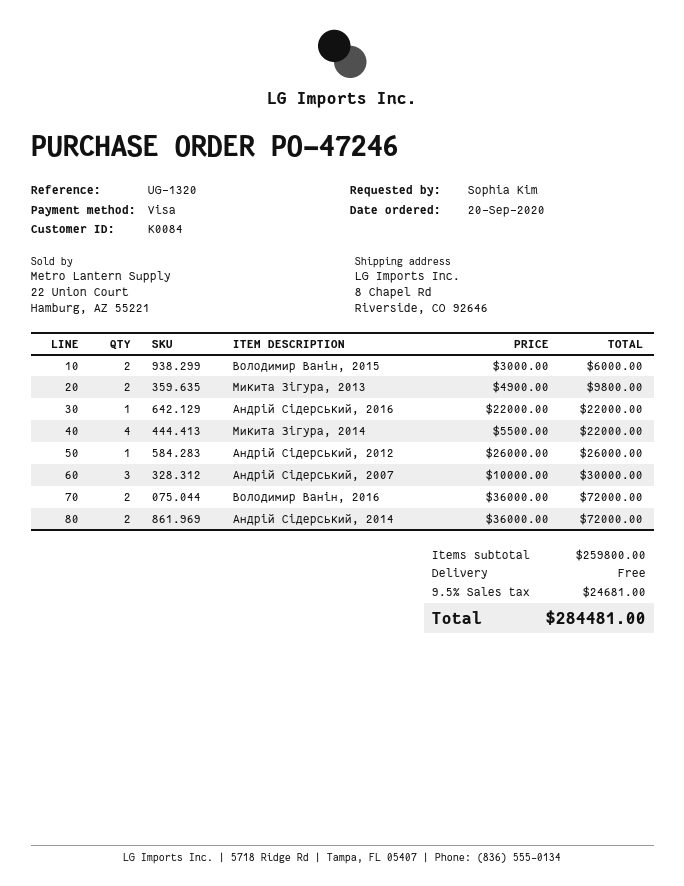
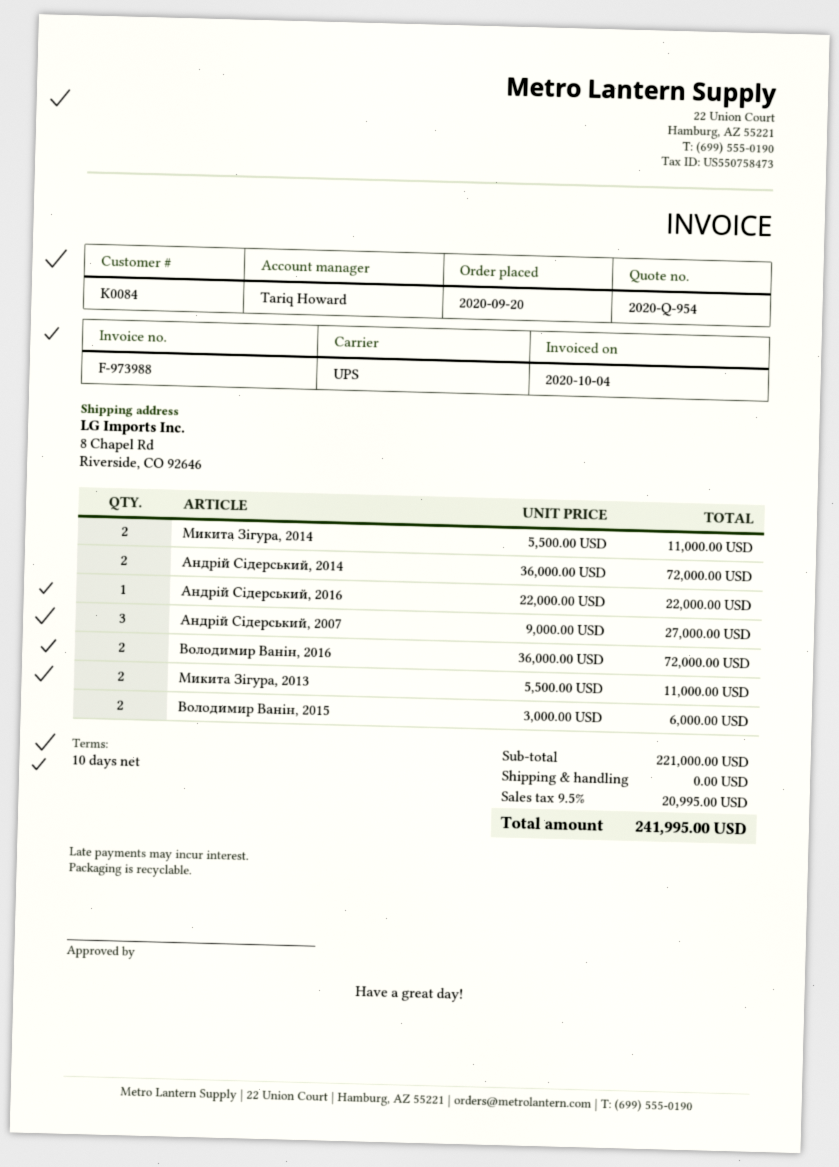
Микита Зігура, 2013: 2 x 4900.00 = 9800.00 -> 2 x 5500.00 = 11000.00
Микита Зігура, 2014: 4 x 5500.00 = 22000.00 -> 2 x 5500.00 = 11000.00
Андрій Сідерський, 2012: 1 x 26000.00 = 26000.00 -> none
Андрій Сідерський, 2007: 3 x 10000.00 = 30000.00 -> 3 x 9000.00 = 27000.00
subtotal: 259800.00 -> 221000.00
tax: 9.5% = 24681.00 -> 9.5% = 20995.00
total: 284481.00 -> 241995.00

